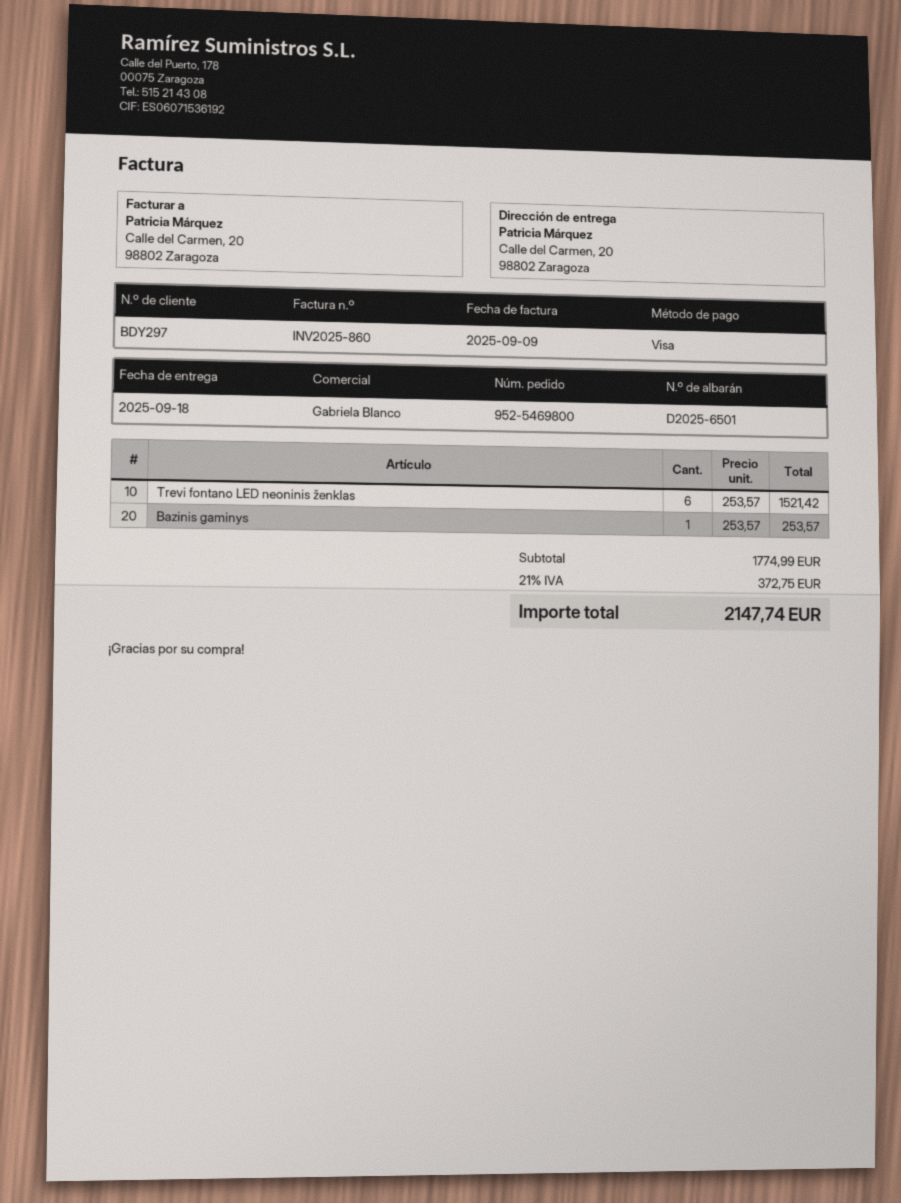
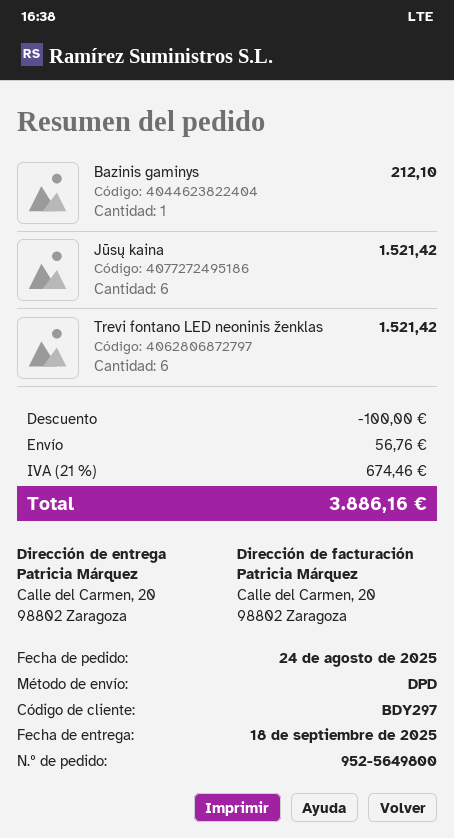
order number: 952-5469800 -> 952-5649800
Bazinis gaminys: 1 for 253.57 -> 1 for 212.10
Jūsų kaina: none -> 6 for 1521.42
discount: none -> 100.00
shipping: none -> 56.76
tax: 21% = 372.75 -> 21% = 674.46
total: 2147.74 -> 3886.16

